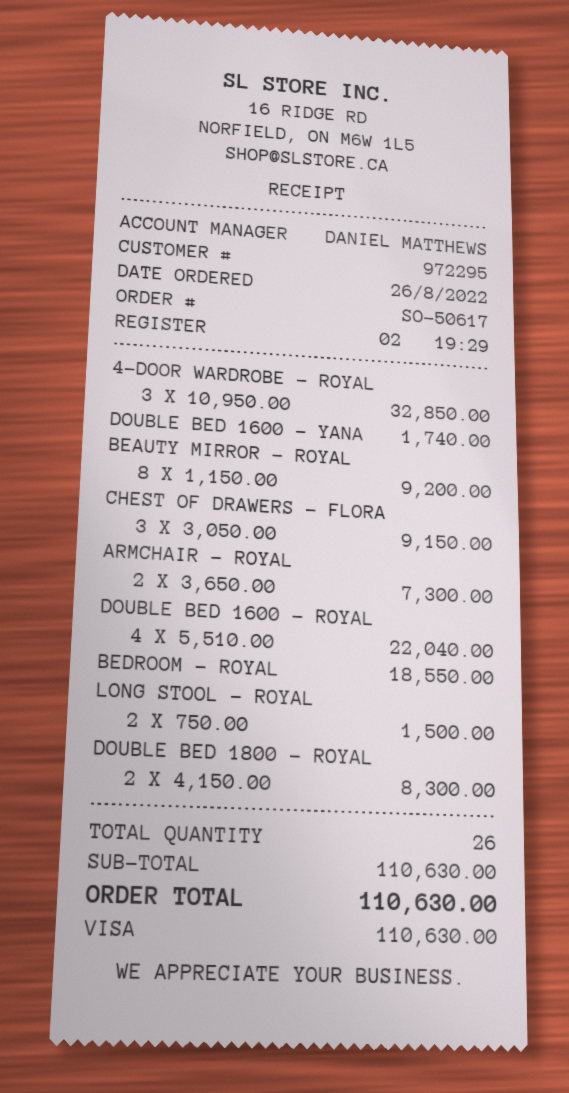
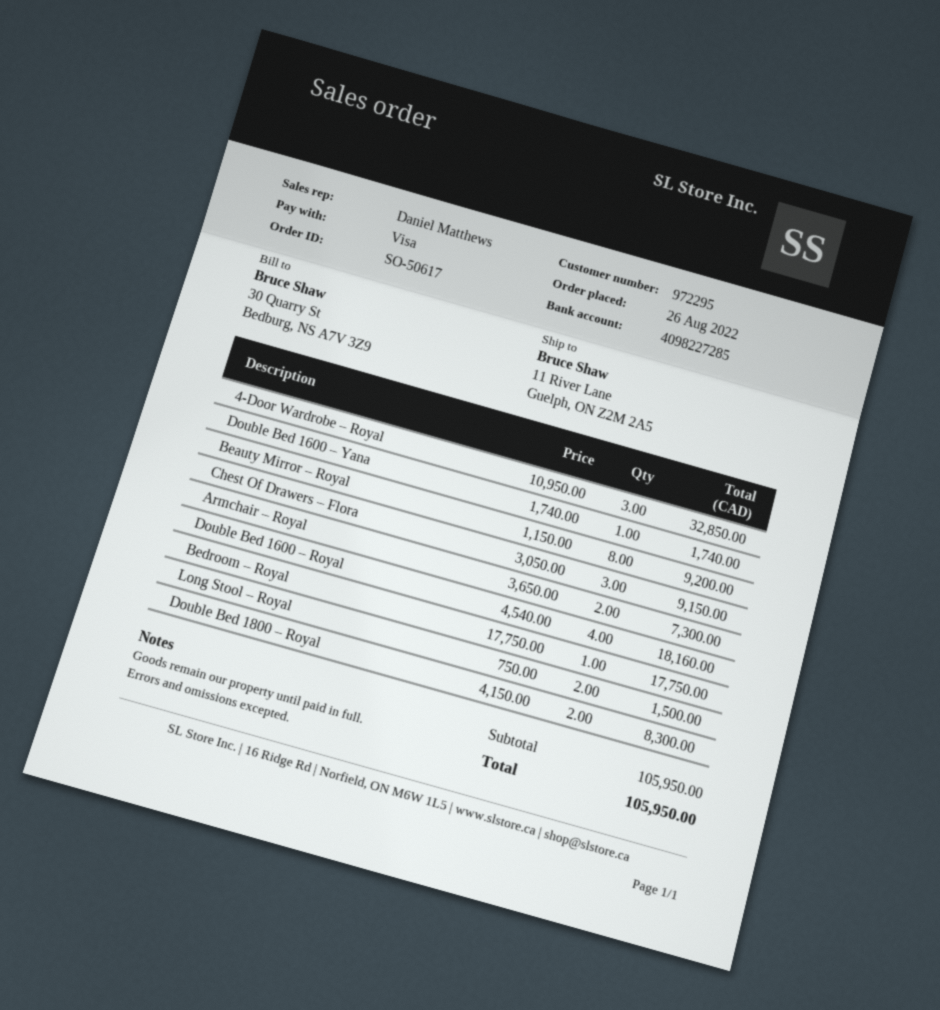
DOUBLE BED 1600 – ROYAL: 4 x 5510.00 = 22040.00 -> 4 x 4540.00 = 18160.00
BEDROOM – ROYAL: 1 x 18550.00 = 18550.00 -> 1 x 17750.00 = 17750.00
subtotal: 110630.00 -> 105950.00
total: 110630.00 -> 105950.00

